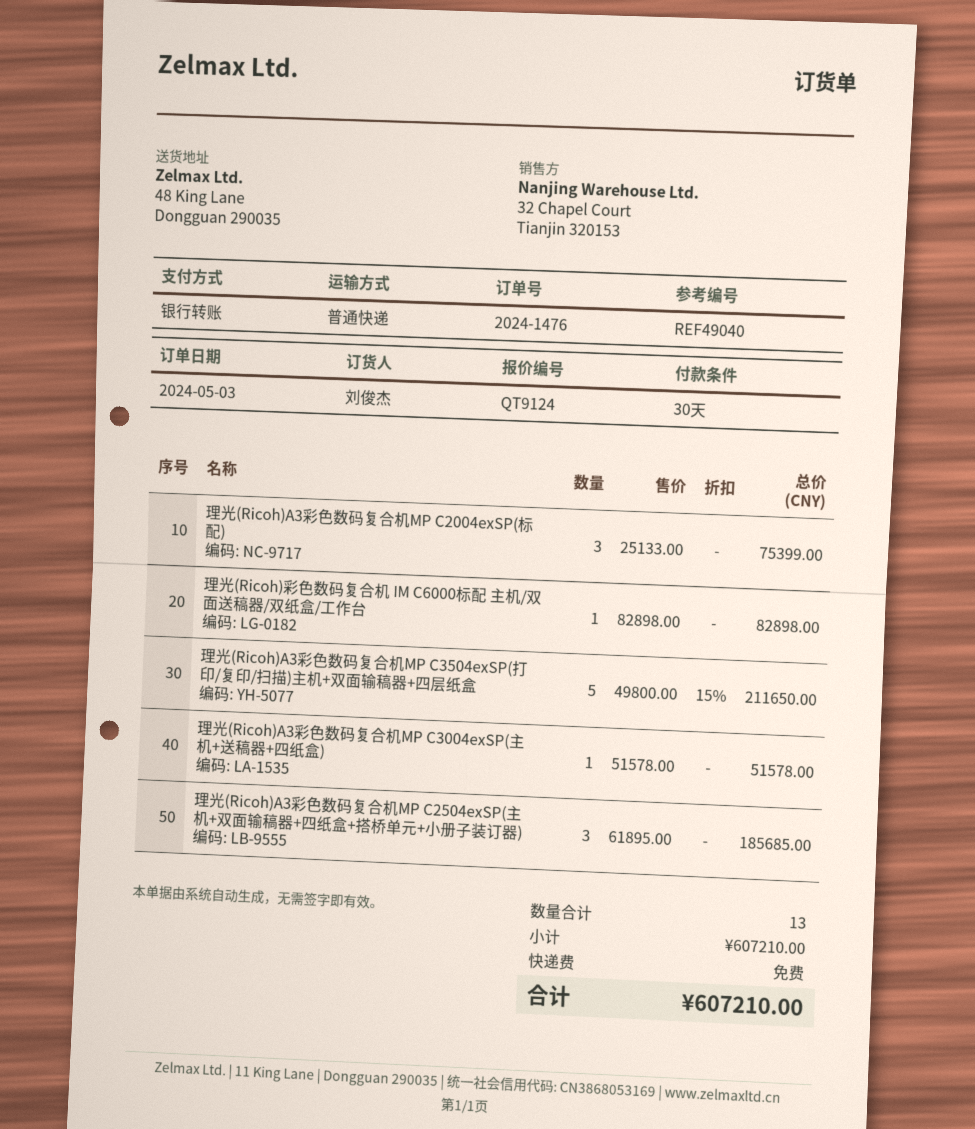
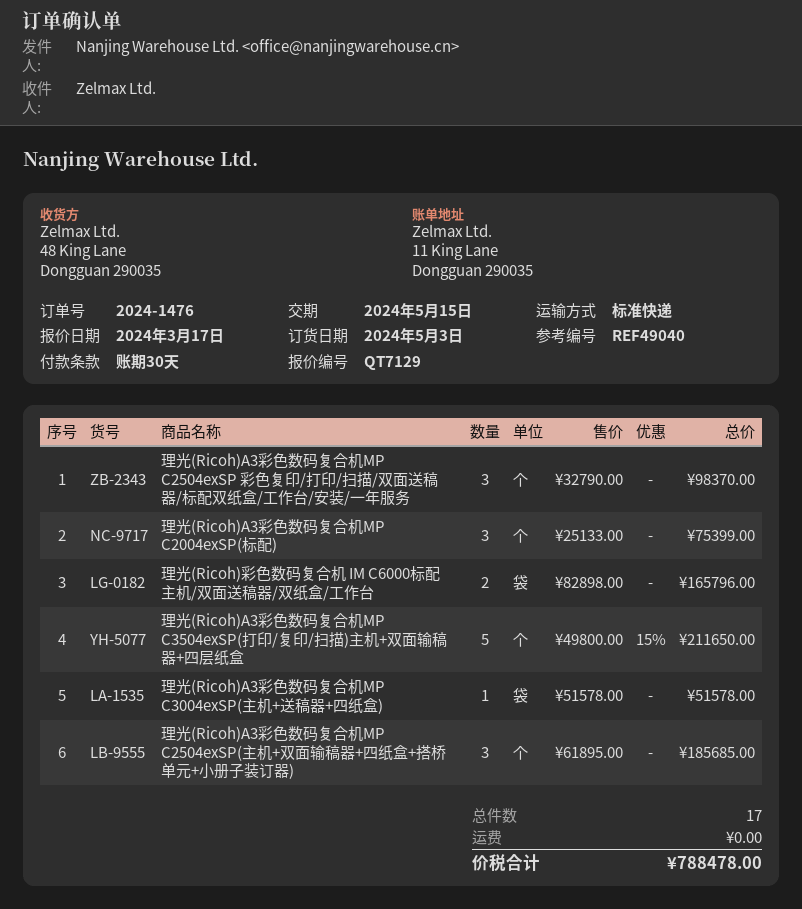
quote number: QT9124 -> QT7129
理光(Ricoh)彩色数码复合机 IM C6000标配 主机/双面送稿器/双纸盒/工作台: 1 x 82898.00 = 82898.00 -> 2 x 82898.00 = 165796.00
理光(Ricoh)A3彩色数码复合机MP C2504exSP 彩色复印/打印/扫描/双面送稿器/标配双纸盒/工作台/安装/一年服务: none -> 3 x 32790.00 = 98370.00
total quantity: 13 -> 17
total: 607210.00 -> 788478.00

